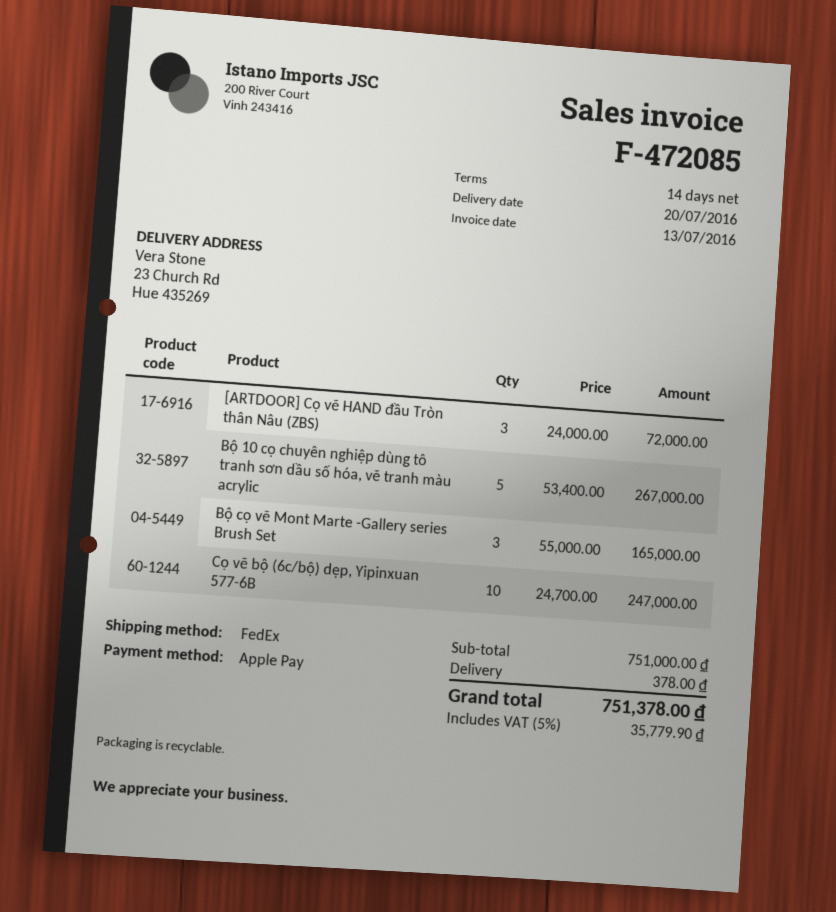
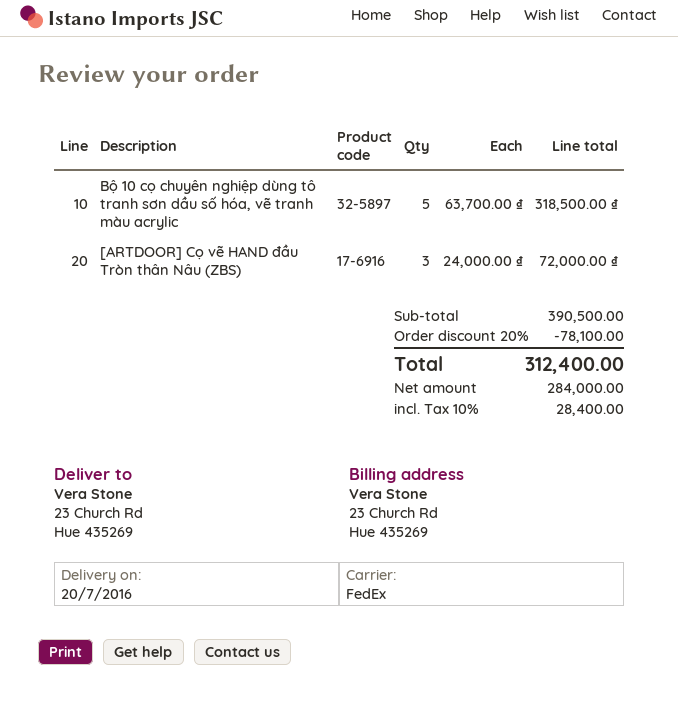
Bộ 10 cọ chuyên nghiệp dùng tô tranh sơn dầu số hóa, vẽ tranh màu acrylic: 5 x 53400.00 = 267000.00 -> 5 x 63700.00 = 318500.00
Bộ cọ vẽ Mont Marte -Gallery series Brush Set: 3 x 55000.00 = 165000.00 -> none
Cọ vẽ bộ (6c/bộ) dẹp, Yipinxuan 577-6B: 10 x 24700.00 = 247000.00 -> none
subtotal: 751000.00 -> 390500.00
discount: none -> 20% = 78100.00
shipping: 378.00 -> none
tax: 5% = 35779.90 -> 10% = 28400.00
total: 751378.00 -> 312400.00

